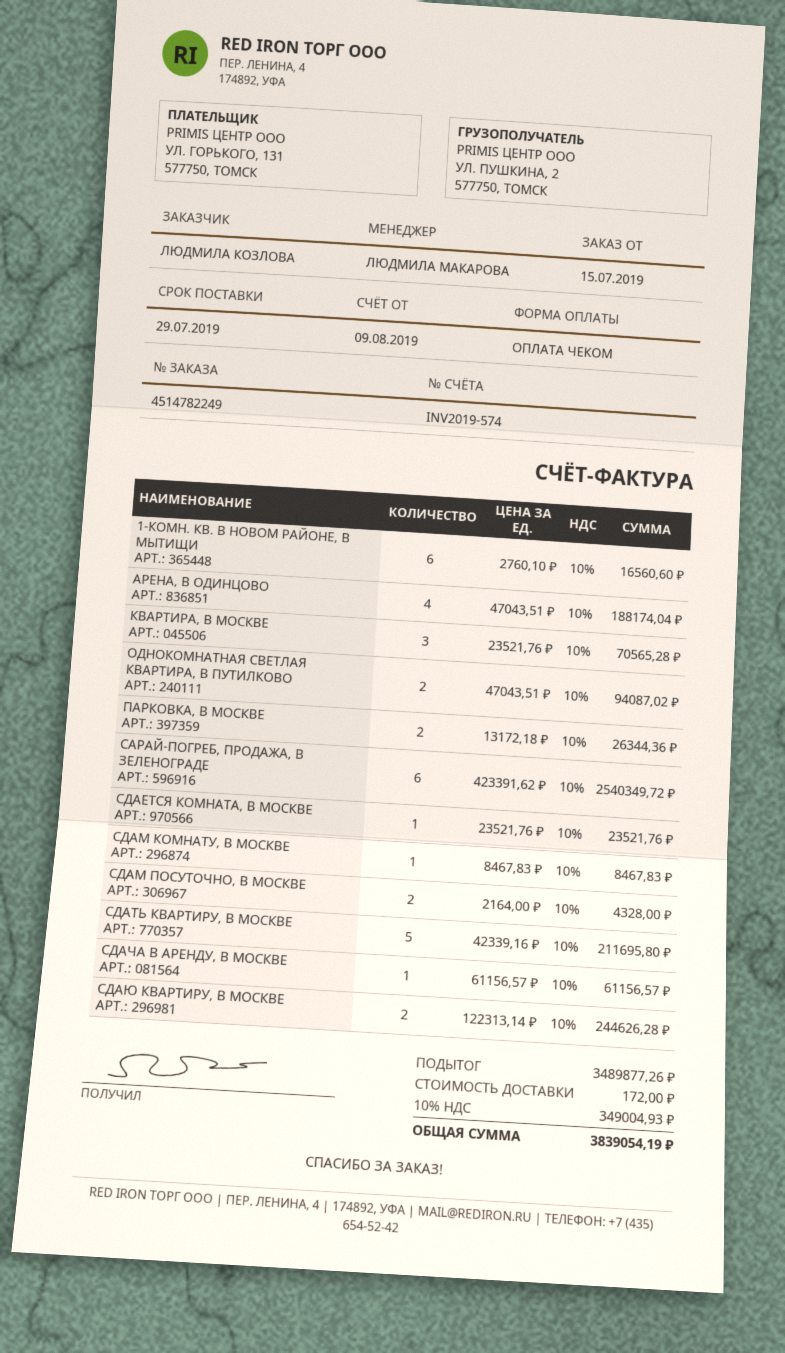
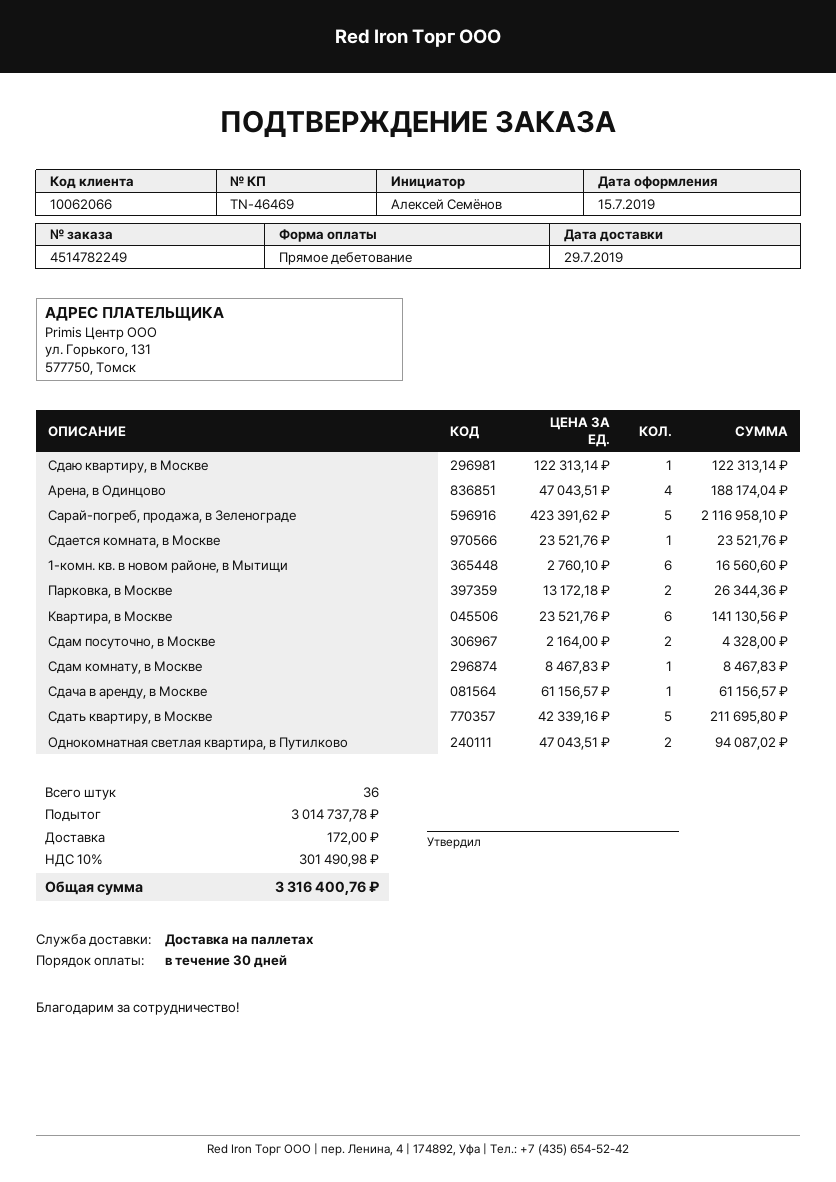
ordered by: ЛЮДМИЛА КОЗЛОВА -> Алексей Семёнов
payment method: cheque -> direct debit
КВАРТИРА, В МОСКВЕ: 3 x 23521.76 = 70565.28 -> 6 x 23521.76 = 141130.56
САРАЙ-ПОГРЕБ, ПРОДАЖА, В ЗЕЛЕНОГРАДЕ: 6 x 423391.62 = 2540349.72 -> 5 x 423391.62 = 2116958.10
СДАЮ КВАРТИРУ, В МОСКВЕ: 2 x 122313.14 = 244626.28 -> 1 x 122313.14 = 122313.14
subtotal: 3489877.26 -> 3014737.78
tax: 10% = 349004.93 -> 10% = 301490.98
total: 3839054.19 -> 3316400.76

